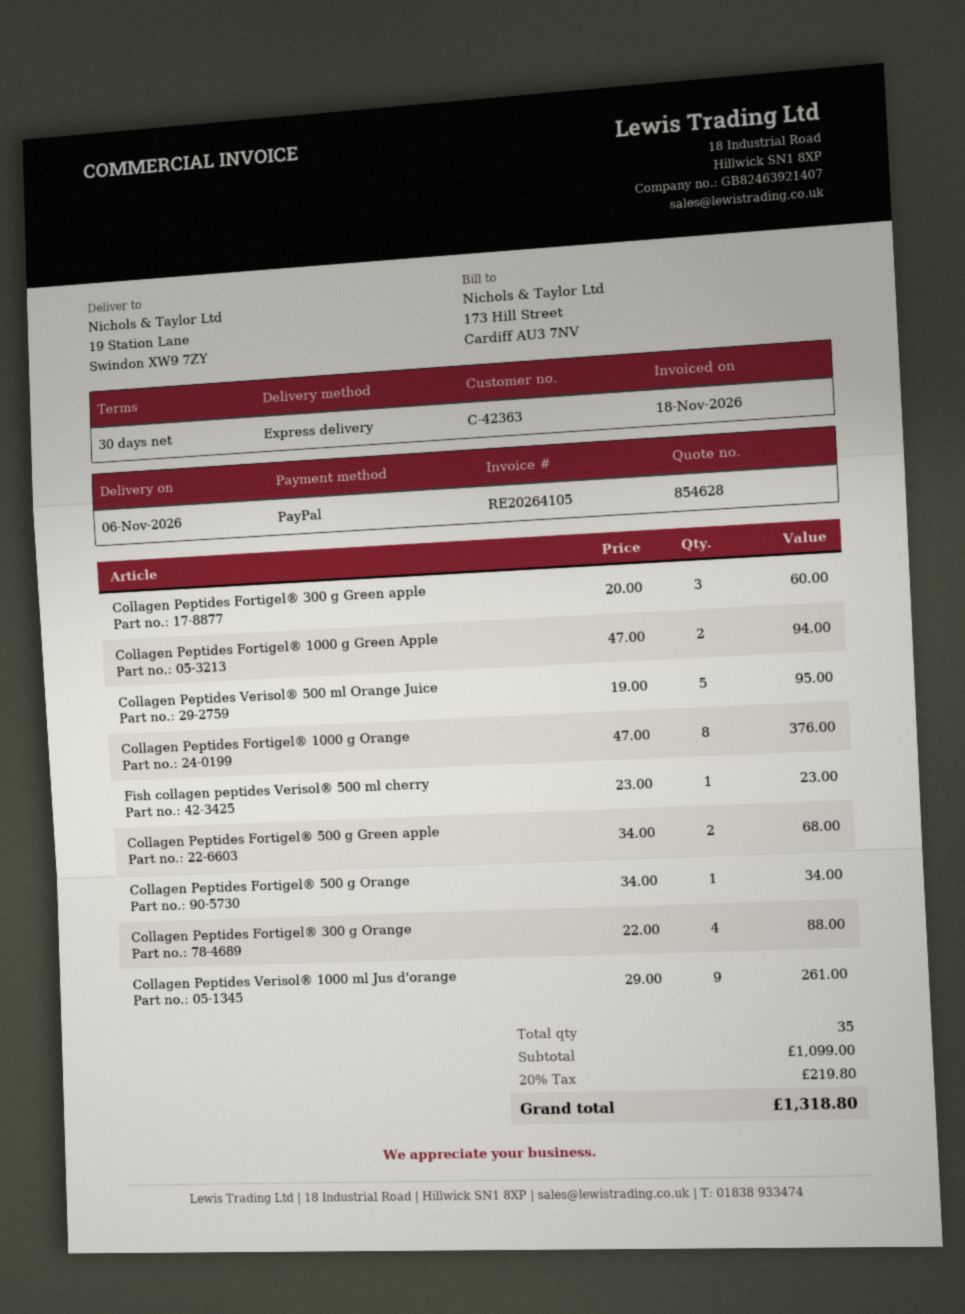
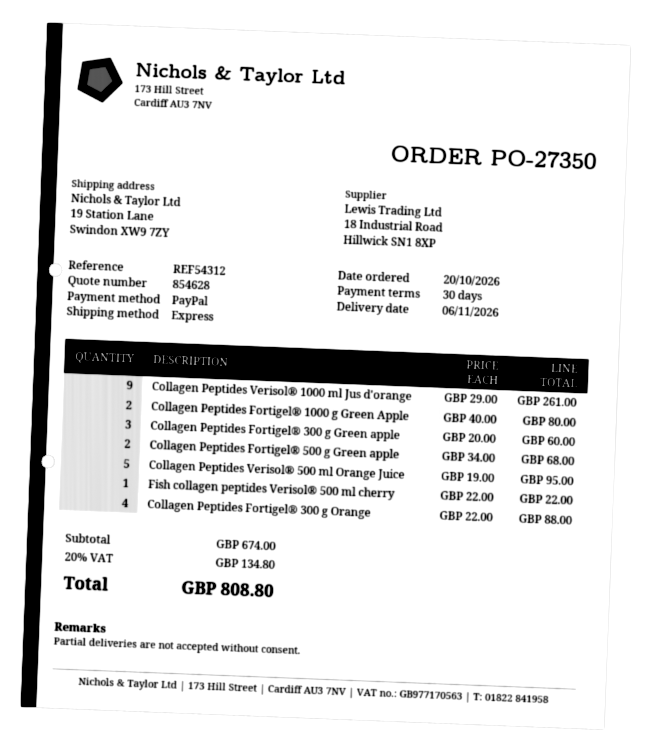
Collagen Peptides Fortigel® 1000 g Green Apple: 2 x 47.00 = 94.00 -> 2 x 40.00 = 80.00
Collagen Peptides Fortigel® 1000 g Orange: 8 x 47.00 = 376.00 -> none
Fish collagen peptides Verisol® 500 ml cherry: 1 x 23.00 = 23.00 -> 1 x 22.00 = 22.00
Collagen Peptides Fortigel® 500 g Orange: 1 x 34.00 = 34.00 -> none
subtotal: 1099.00 -> 674.00
tax: 20% = 219.80 -> 20% = 134.80
total: 1318.80 -> 808.80

